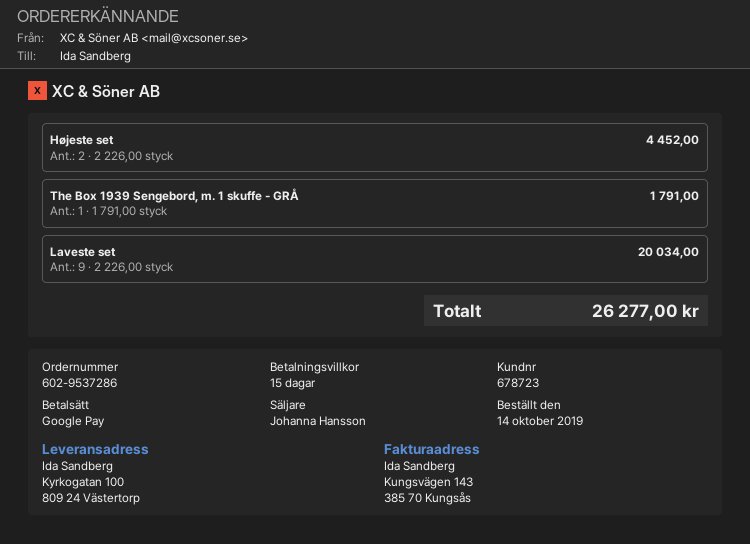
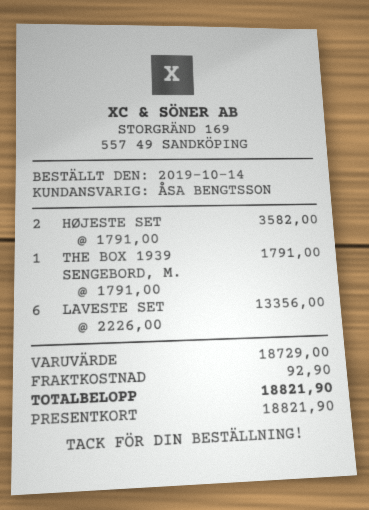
sales rep: Johanna Hansson -> ÅSA BENGTSSON
payment method: Google Pay -> gift card
Højeste set: 2 x 2226.00 = 4452.00 -> 2 x 1791.00 = 3582.00
Laveste set: 9 x 2226.00 = 20034.00 -> 6 x 2226.00 = 13356.00
shipping: none -> 92.90
total: 26277.00 -> 18821.90

